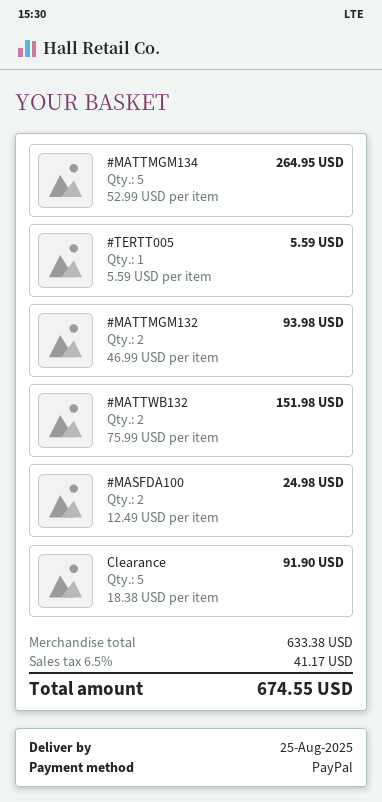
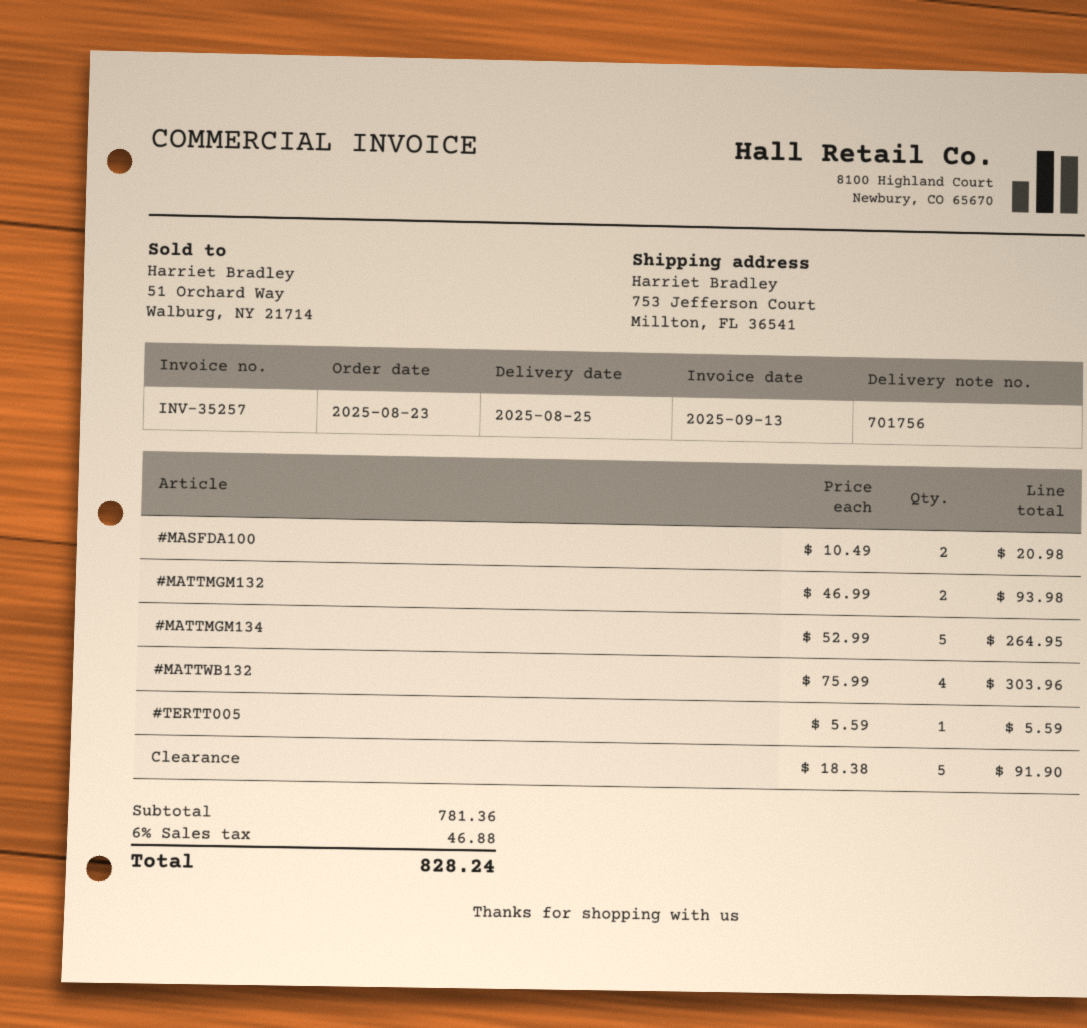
#MATTWB132: 2 x 75.99 = 151.98 -> 4 x 75.99 = 303.96
#MASFDA100: 2 x 12.49 = 24.98 -> 2 x 10.49 = 20.98
subtotal: 633.38 -> 781.36
tax: 6.5% = 41.17 -> 6% = 46.88
total: 674.55 -> 828.24

